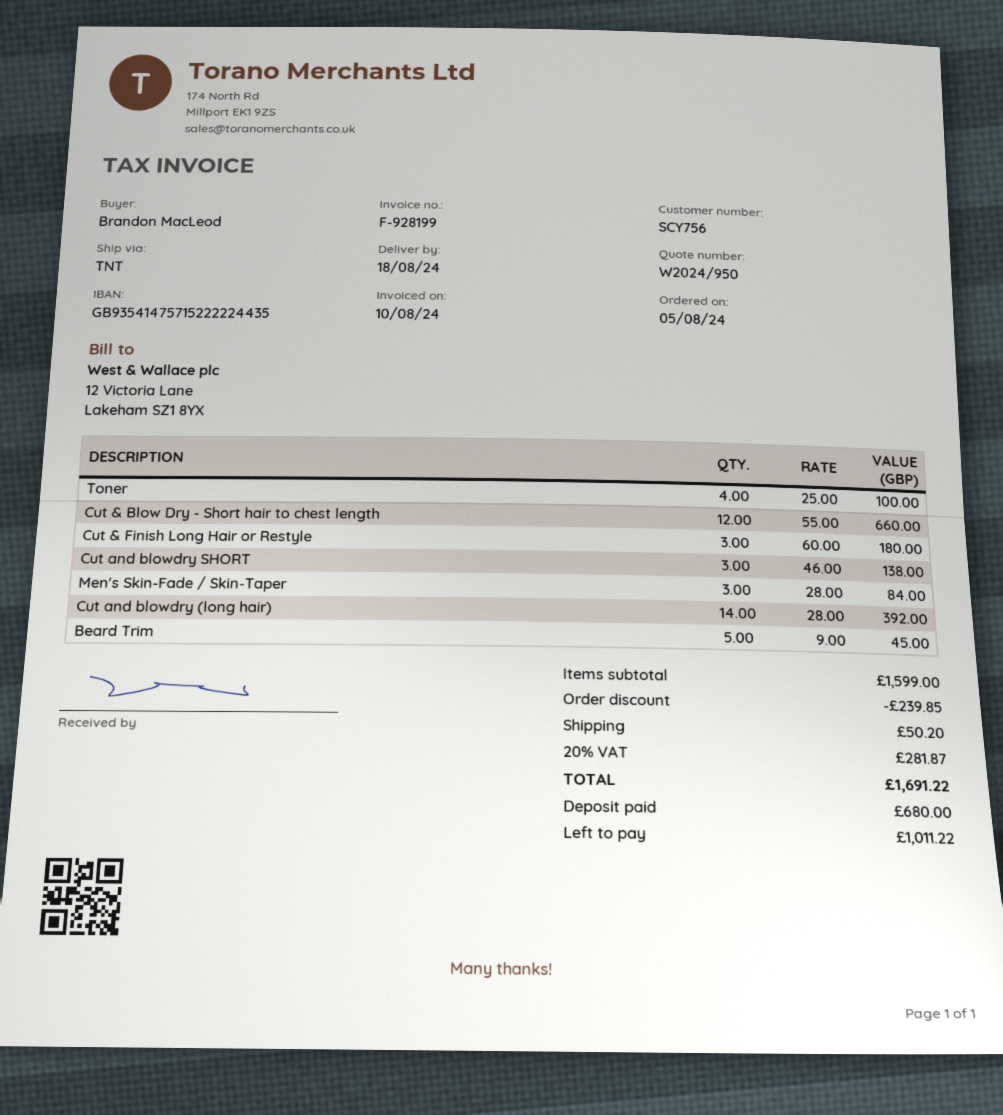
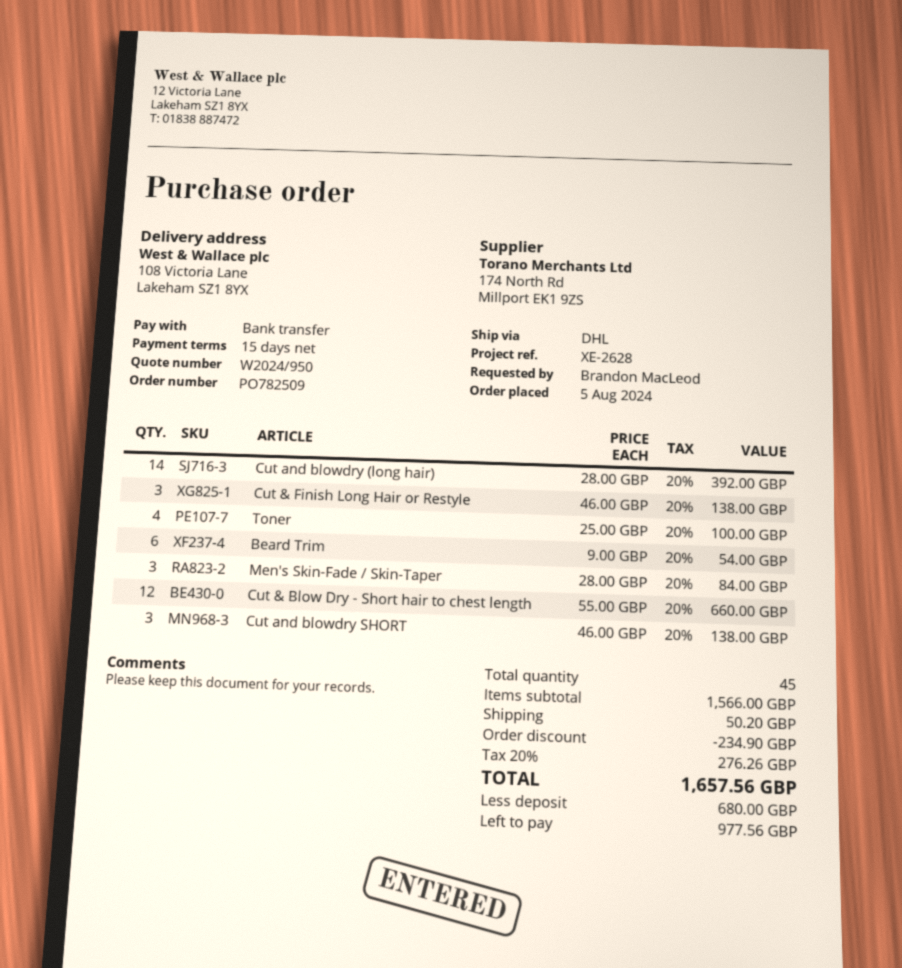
shipping method: TNT -> DHL
Cut & Finish Long Hair or Restyle: 3 x 60.00 = 180.00 -> 3 x 46.00 = 138.00
Beard Trim: 5 x 9.00 = 45.00 -> 6 x 9.00 = 54.00
subtotal: 1599.00 -> 1566.00
discount: 239.85 -> 234.90
tax: 20% = 281.87 -> 20% = 276.26
total: 1691.22 -> 1657.56
balance: 1011.22 -> 977.56

